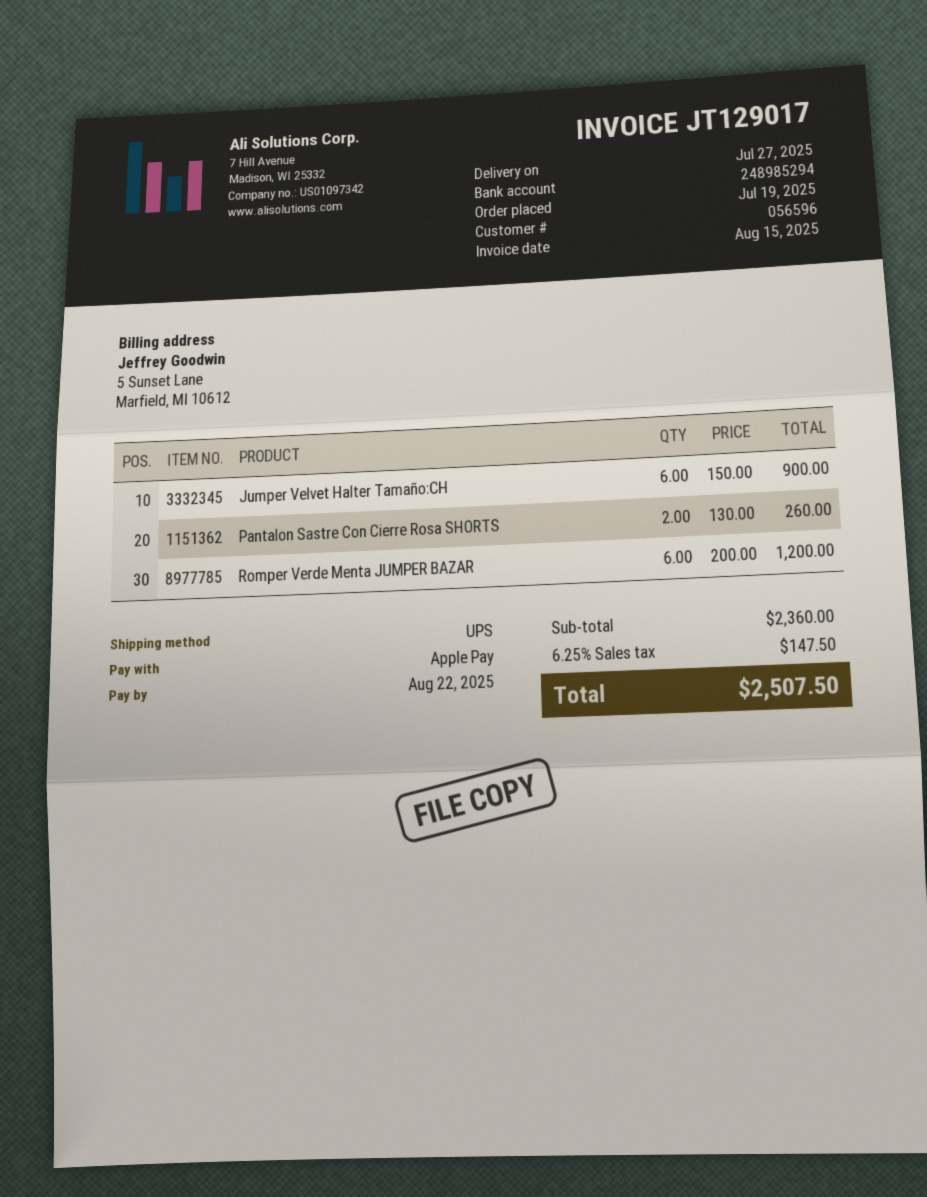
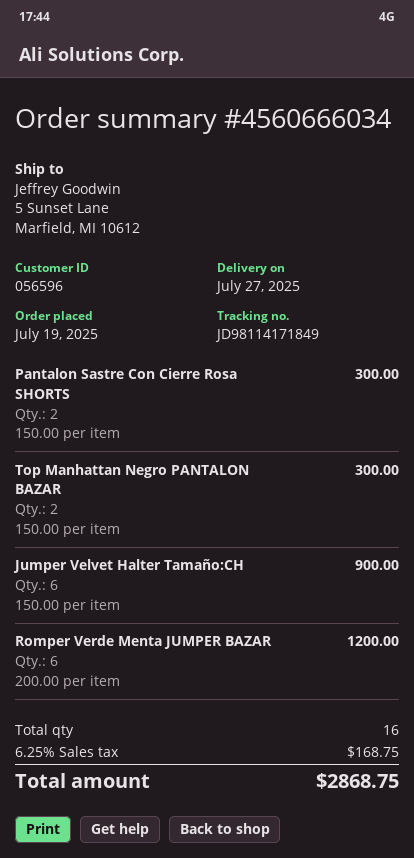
Pantalon Sastre Con Cierre Rosa SHORTS: 2 x 130.00 = 260.00 -> 2 x 150.00 = 300.00
Top Manhattan Negro PANTALON BAZAR: none -> 2 x 150.00 = 300.00
tax: 6.25% = 147.50 -> 6.25% = 168.75
total: 2507.50 -> 2868.75

